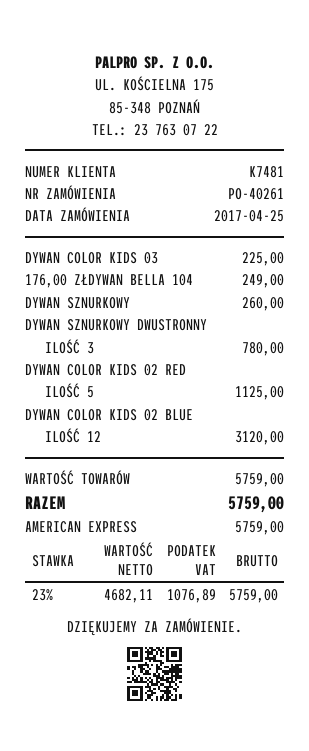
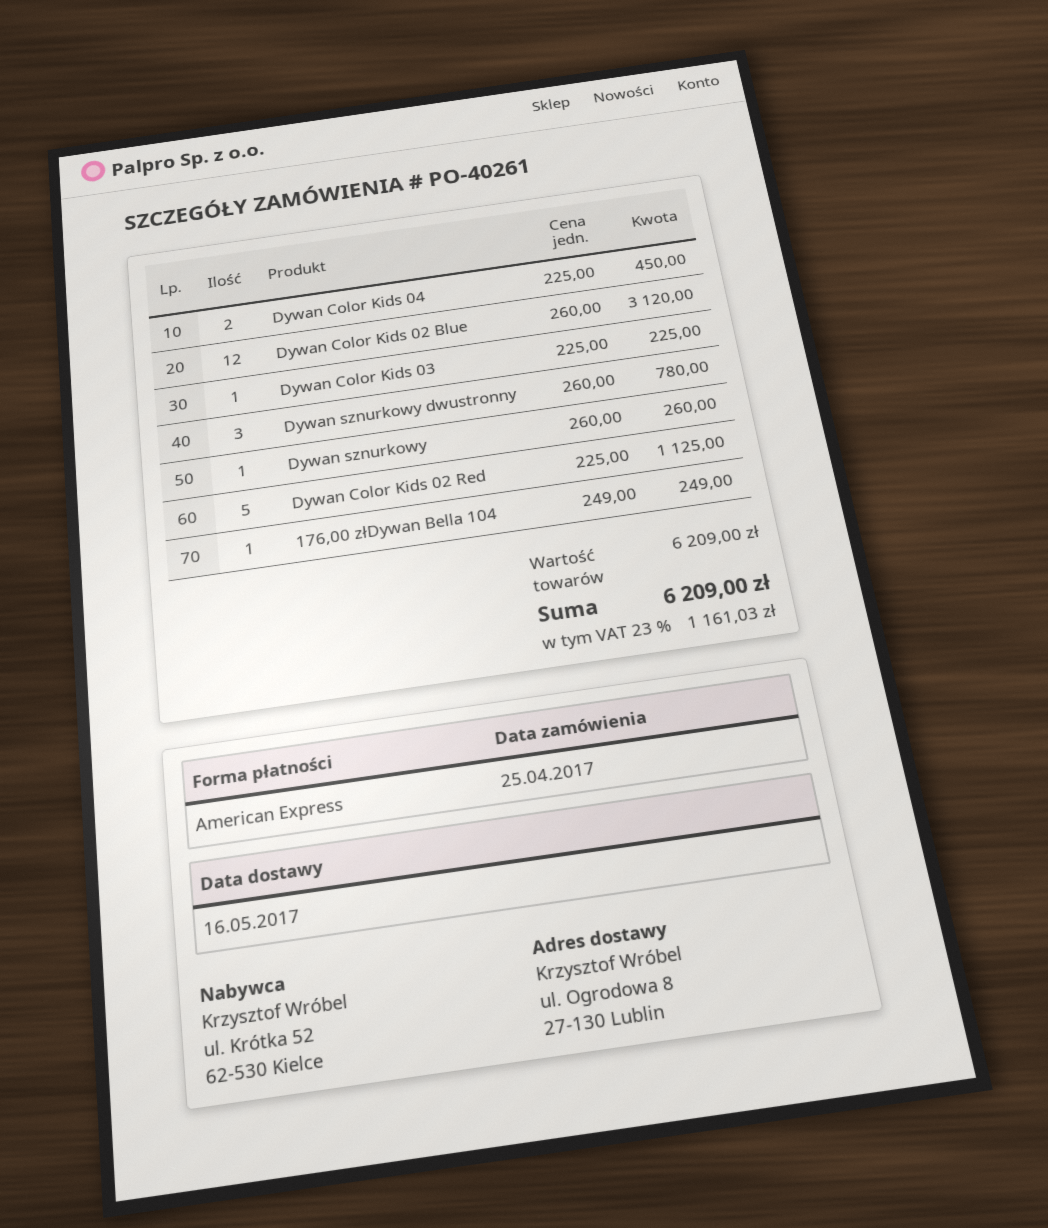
Dywan Color Kids 04: none -> 2 for 450.00
subtotal: 5759.00 -> 6209.00
tax: 23% = 1076.89 -> 23% = 1161.03
total: 5759.00 -> 6209.00

